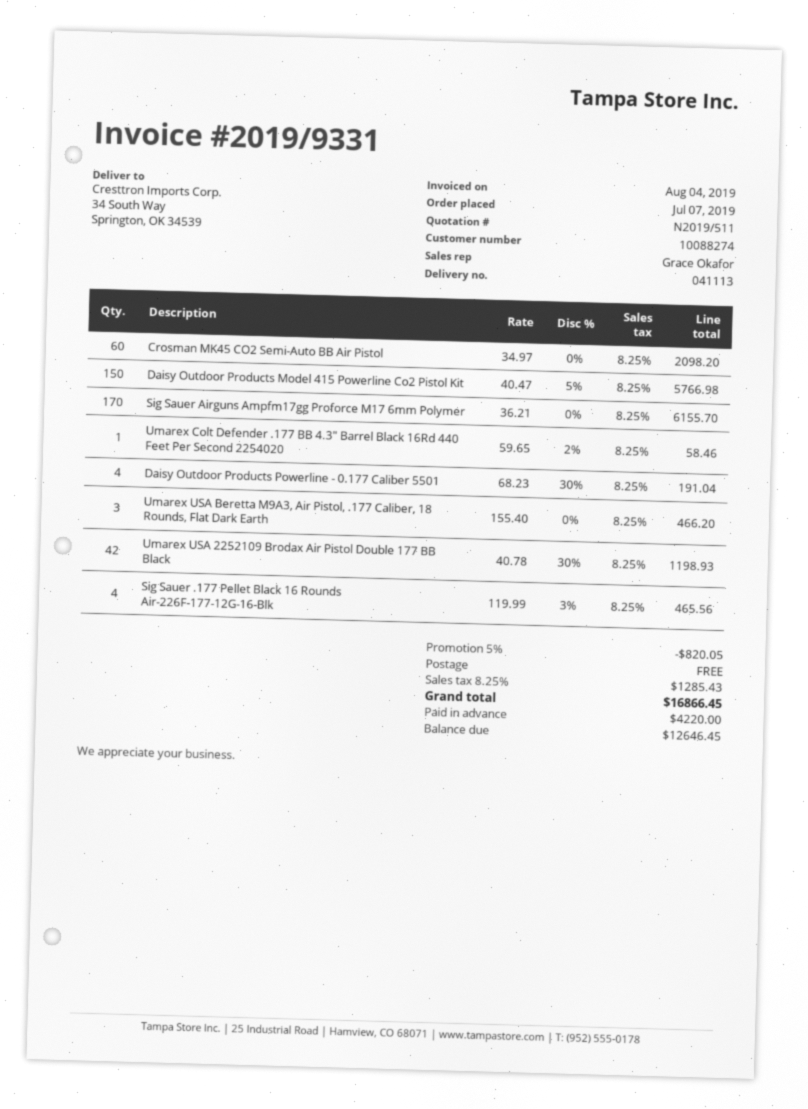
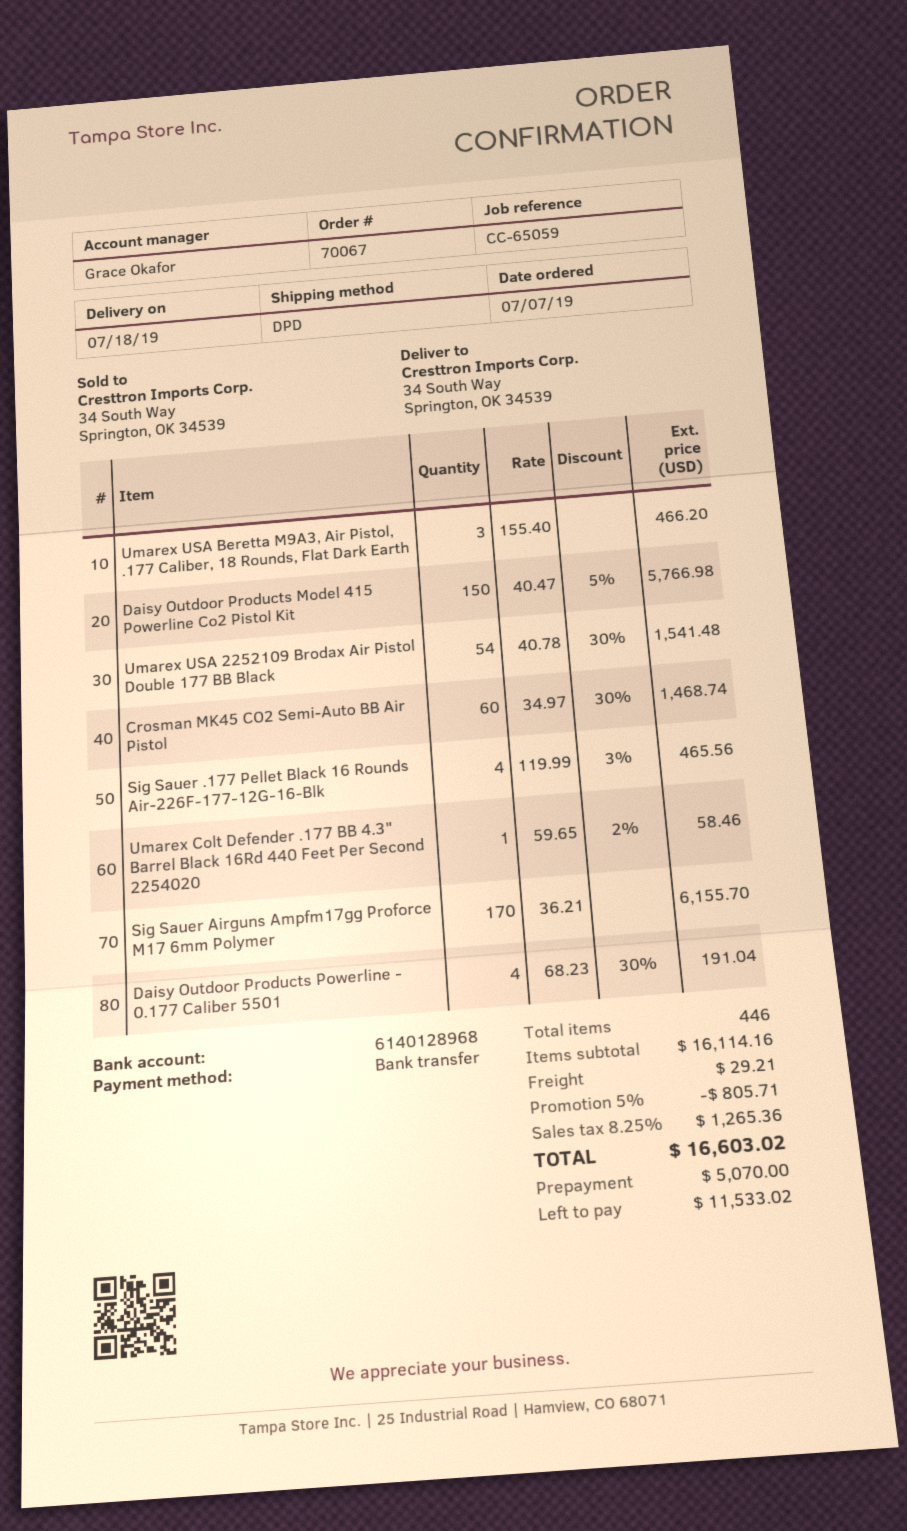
Crosman MK45 CO2 Semi-Auto BB Air Pistol: 60 x 34.97 = 2098.20 -> 60 x 34.97 - 30% = 1468.74
Umarex USA 2252109 Brodax Air Pistol Double 177 BB Black: 42 x 40.78 - 30% = 1198.93 -> 54 x 40.78 - 30% = 1541.48
discount: 5% = 820.05 -> 5% = 805.71
shipping: 0.00 -> 29.21
tax: 8.25% = 1285.43 -> 8.25% = 1265.36
total: 16866.45 -> 16603.02
deposit: 4220.00 -> 5070.00
balance: 12646.45 -> 11533.02

